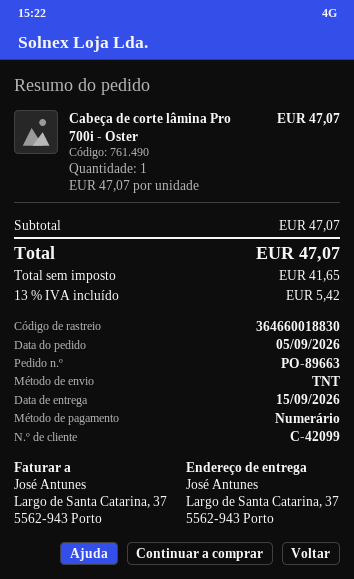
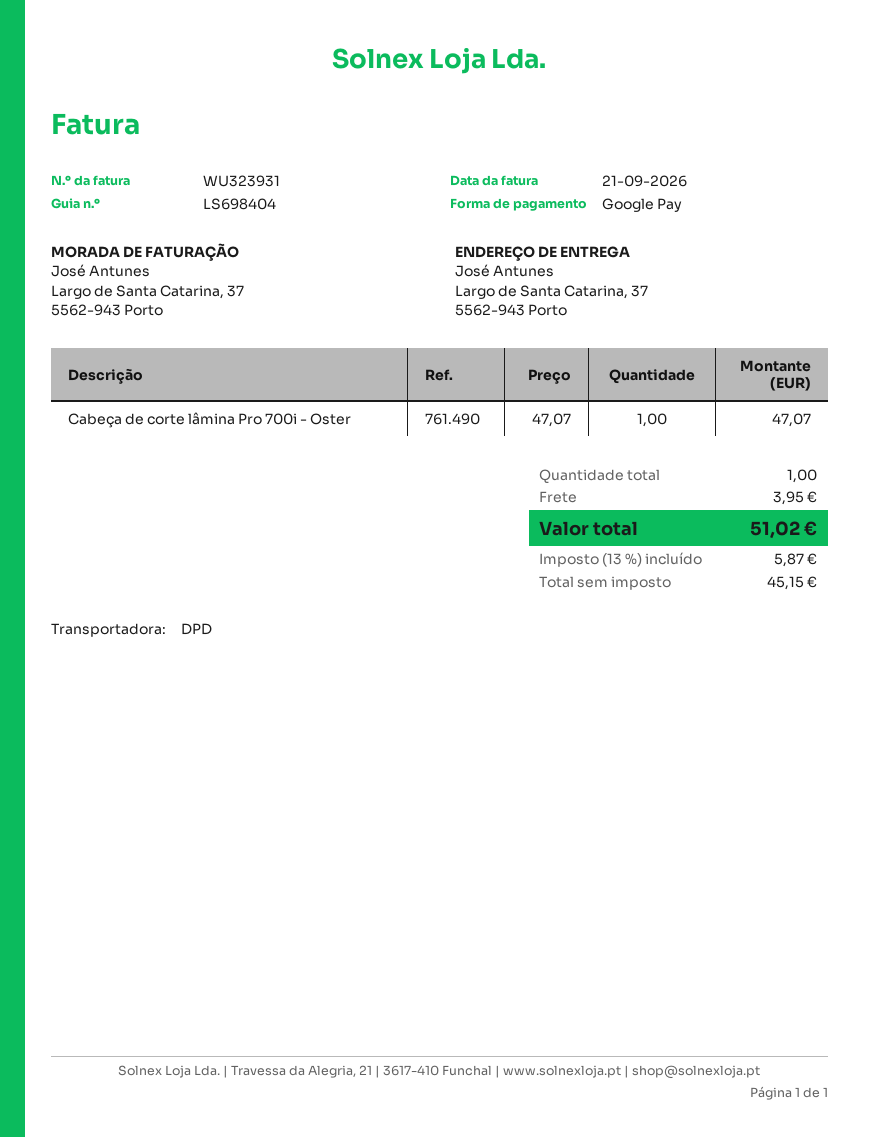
payment method: cash -> Google Pay
shipping method: TNT -> DPD
shipping: none -> 3.95
net: 41.65 -> 45.15
tax: 13% = 5.42 -> 13% = 5.87
total: 47.07 -> 51.02

